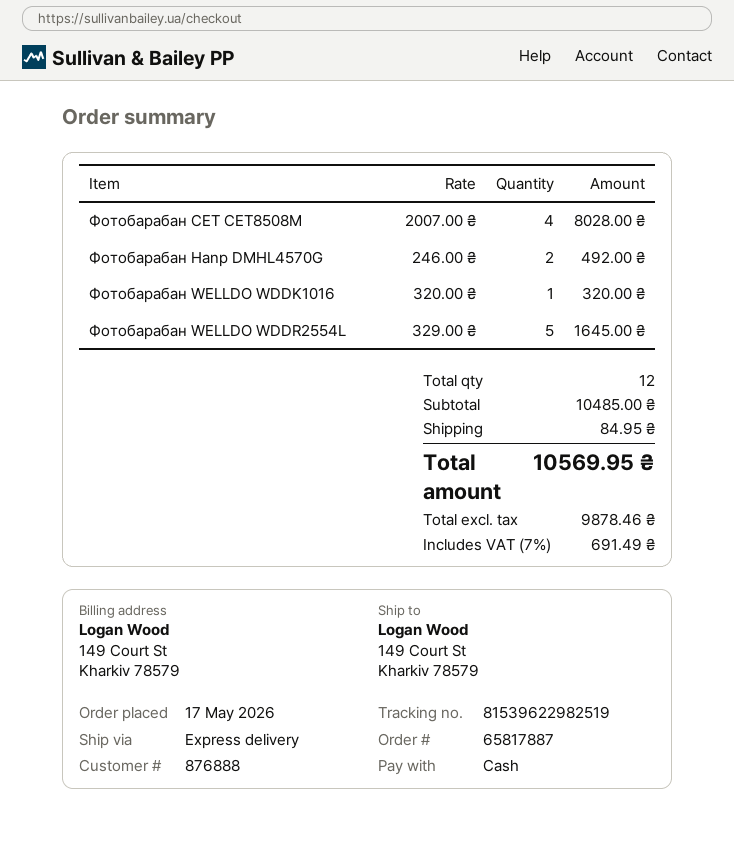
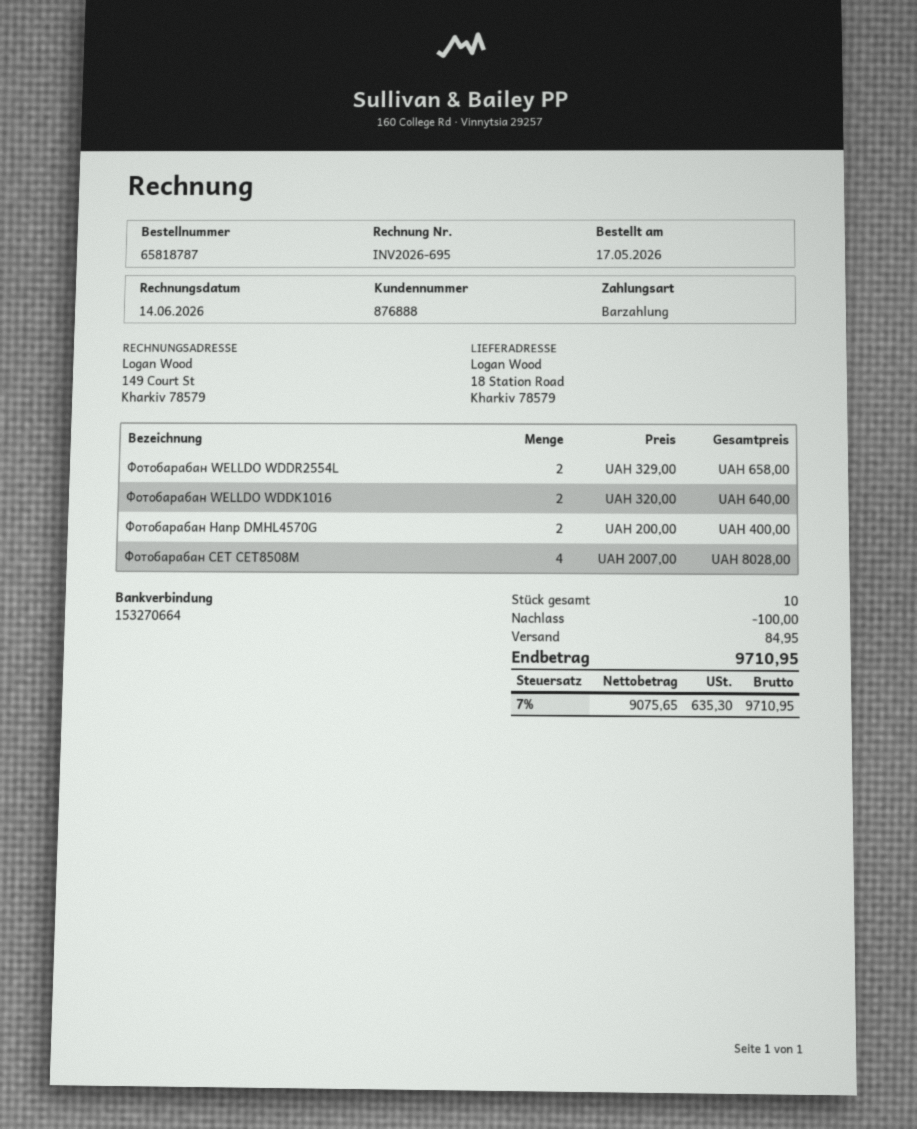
order number: 65817887 -> 65818787
ship to: 149 Court St, Kharkiv 78579 -> 18 Station Road, Kharkiv 78579
Фотобарабан Hanp DMHL4570G: 2 x 246.00 = 492.00 -> 2 x 200.00 = 400.00
Фотобарабан WELLDO WDDK1016: 1 x 320.00 = 320.00 -> 2 x 320.00 = 640.00
Фотобарабан WELLDO WDDR2554L: 5 x 329.00 = 1645.00 -> 2 x 329.00 = 658.00
total quantity: 12 -> 10
discount: none -> 100.00
net: 9878.46 -> 9075.65
tax: 7% = 691.49 -> 7% = 635.30
total: 10569.95 -> 9710.95

